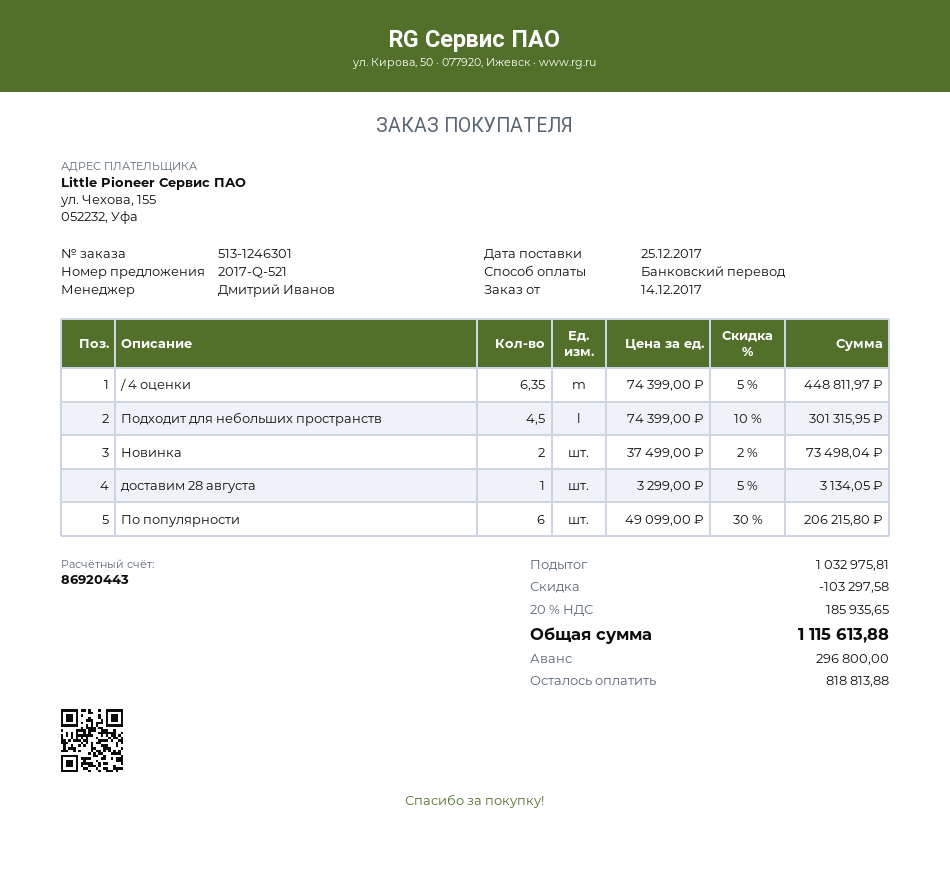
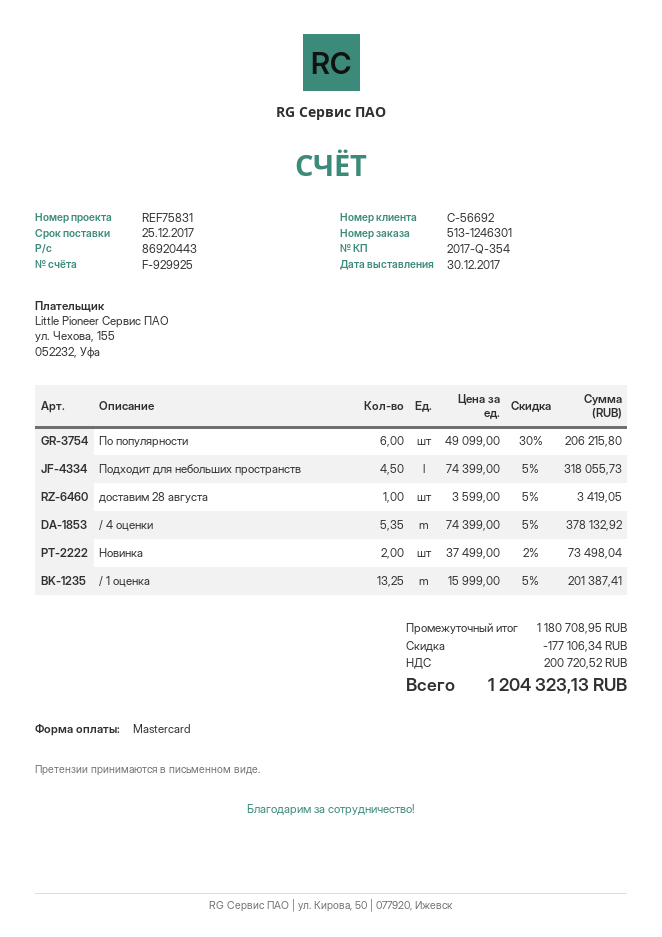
quote number: 2017-Q-521 -> 2017-Q-354
payment method: bank transfer -> Mastercard
/ 4 оценки: 6.35 x 74399.00 - 5% = 448811.97 -> 5.35 x 74399.00 - 5% = 378132.92
Подходит для небольших пространств: 4.5 x 74399.00 - 10% = 301315.95 -> 4.5 x 74399.00 - 5% = 318055.73
доставим 28 августа: 1 x 3299.00 - 5% = 3134.05 -> 1 x 3599.00 - 5% = 3419.05
/ 1 оценка: none -> 13.25 x 15999.00 - 5% = 201387.41
subtotal: 1032975.81 -> 1180708.95
discount: 103297.58 -> 177106.34
tax: 185935.65 -> 200720.52
total: 1115613.88 -> 1204323.13

